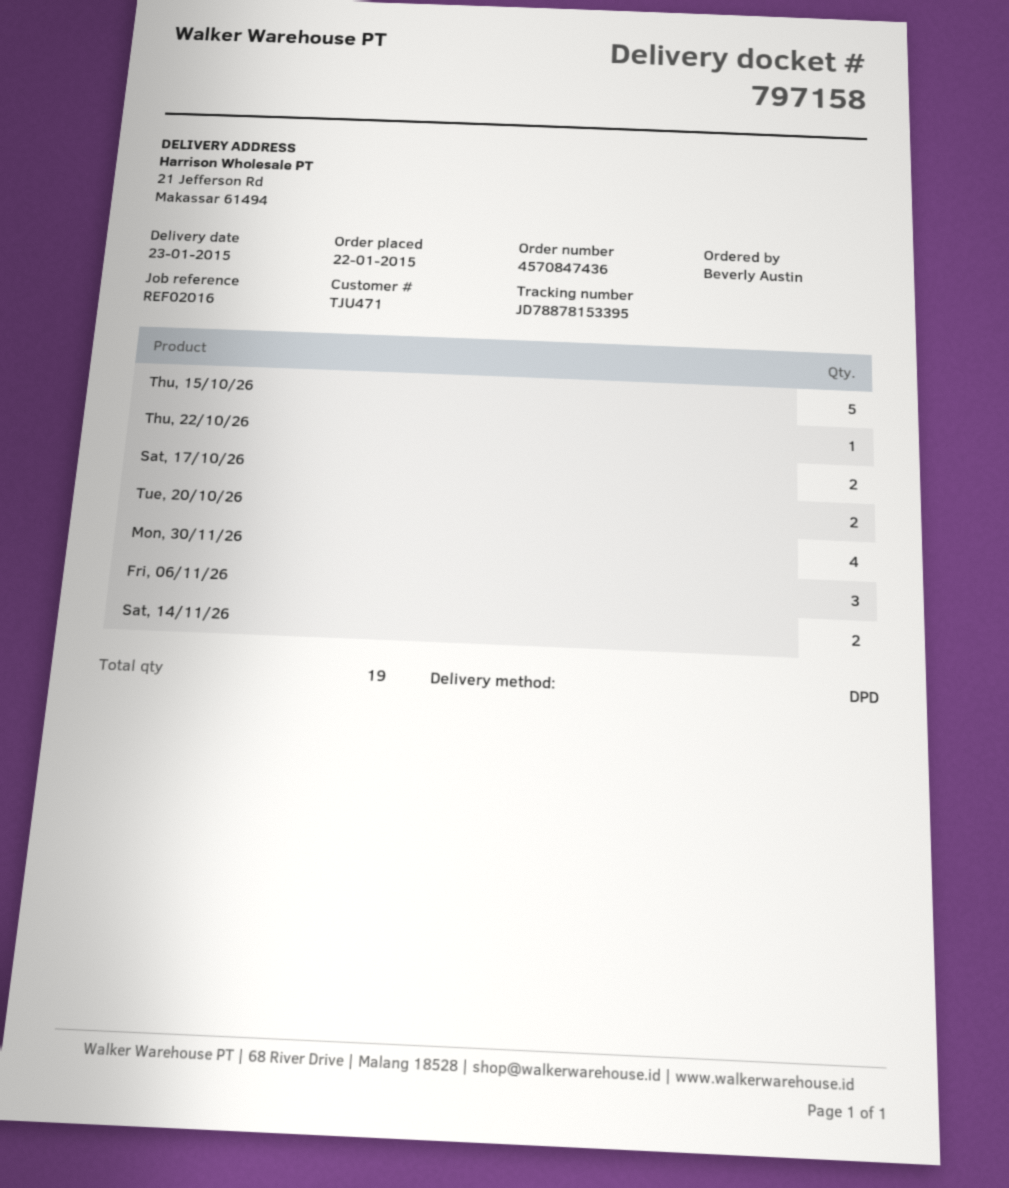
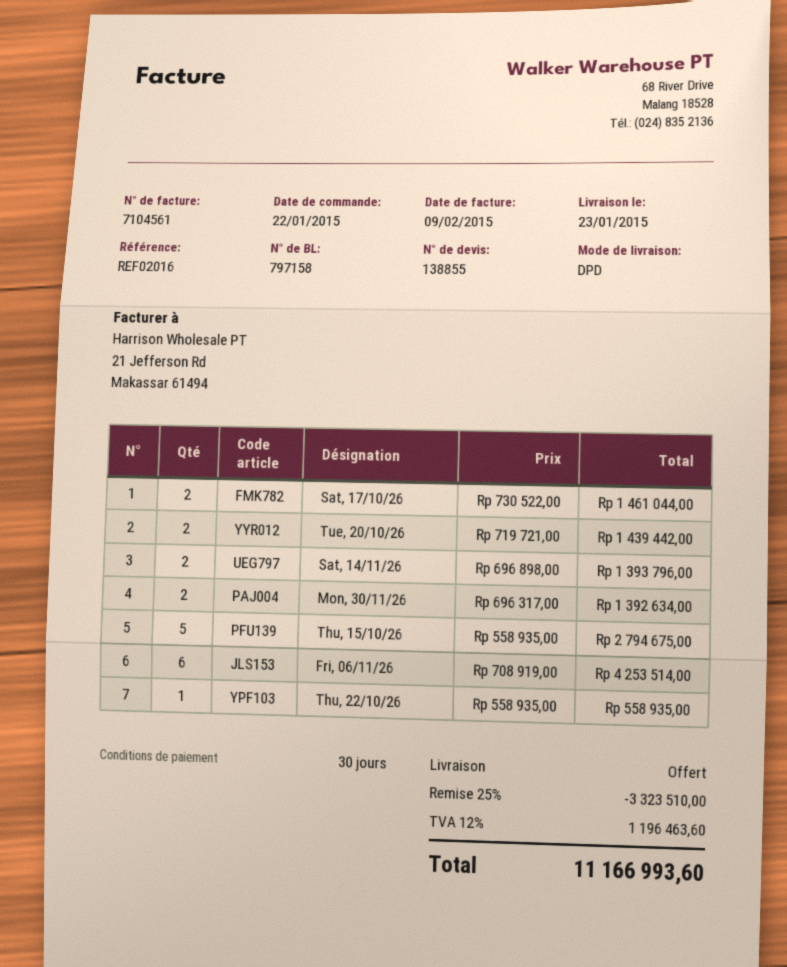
Mon, 30/11/26: 4 -> 2
Fri, 06/11/26: 3 -> 6

